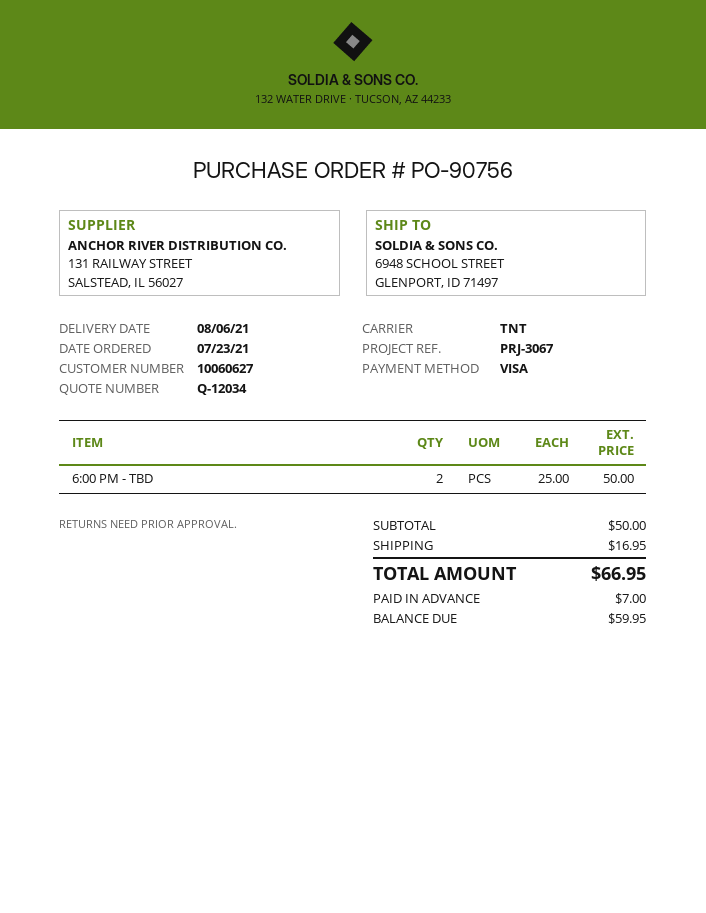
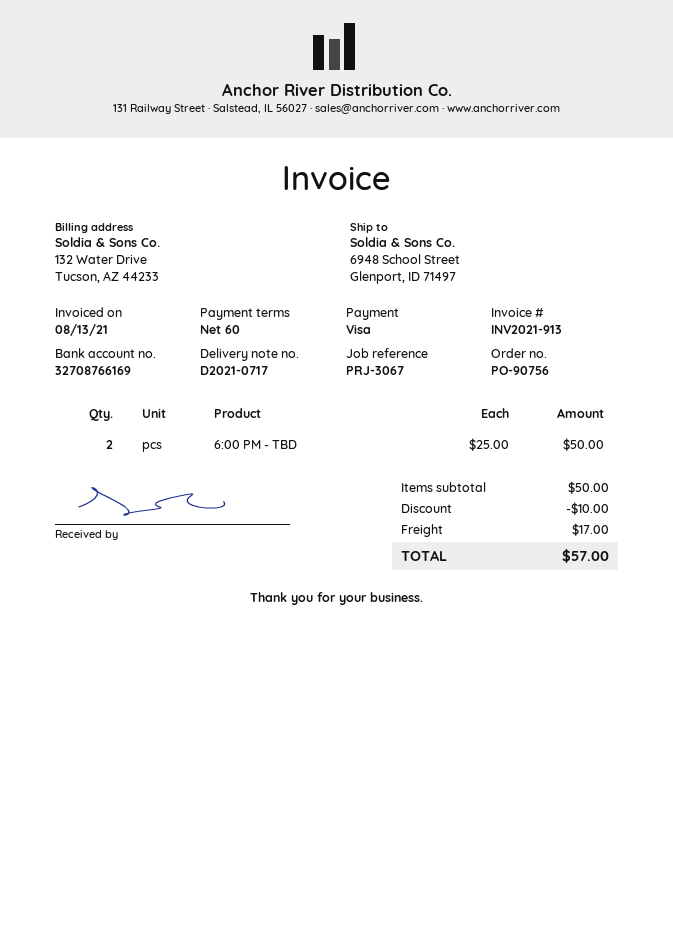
discount: none -> 10.00
shipping: 16.95 -> 17.00
total: 66.95 -> 57.00

